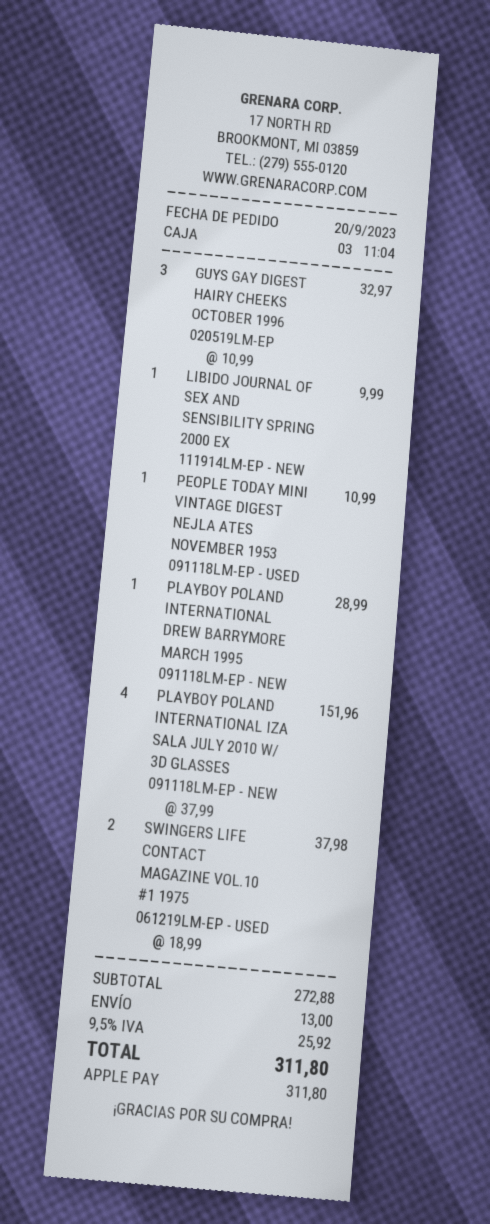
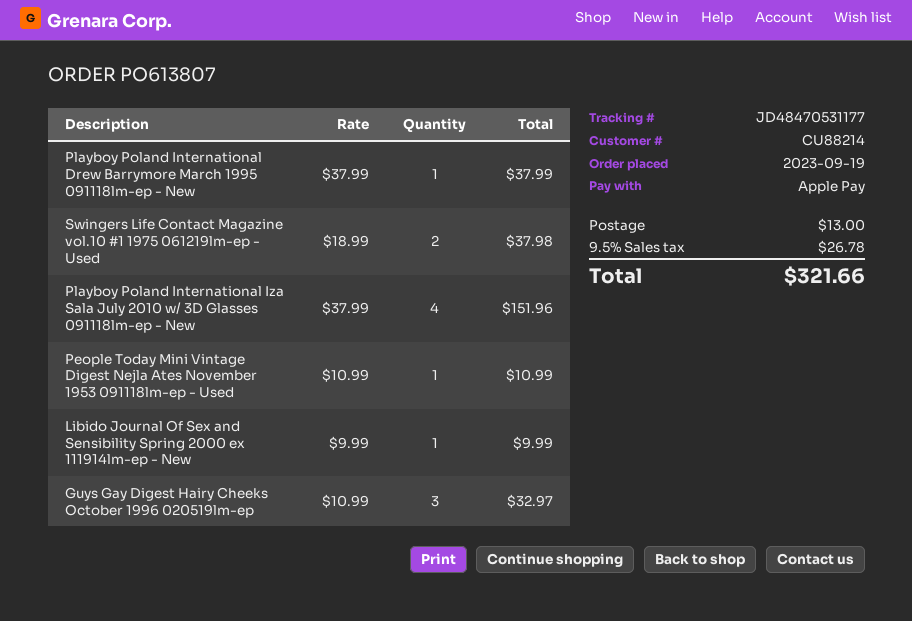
order date: 2023-09-20 -> 2023-09-19
PLAYBOY POLAND INTERNATIONAL DREW BARRYMORE MARCH 1995 091118LM-EP - NEW: 1 x 28.99 = 28.99 -> 1 x 37.99 = 37.99
tax: 9.5% = 25.92 -> 9.5% = 26.78
total: 311.80 -> 321.66

